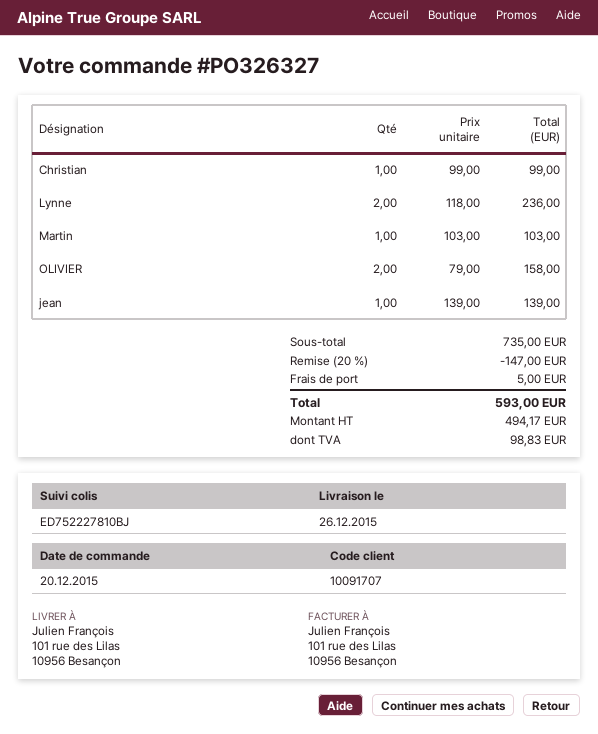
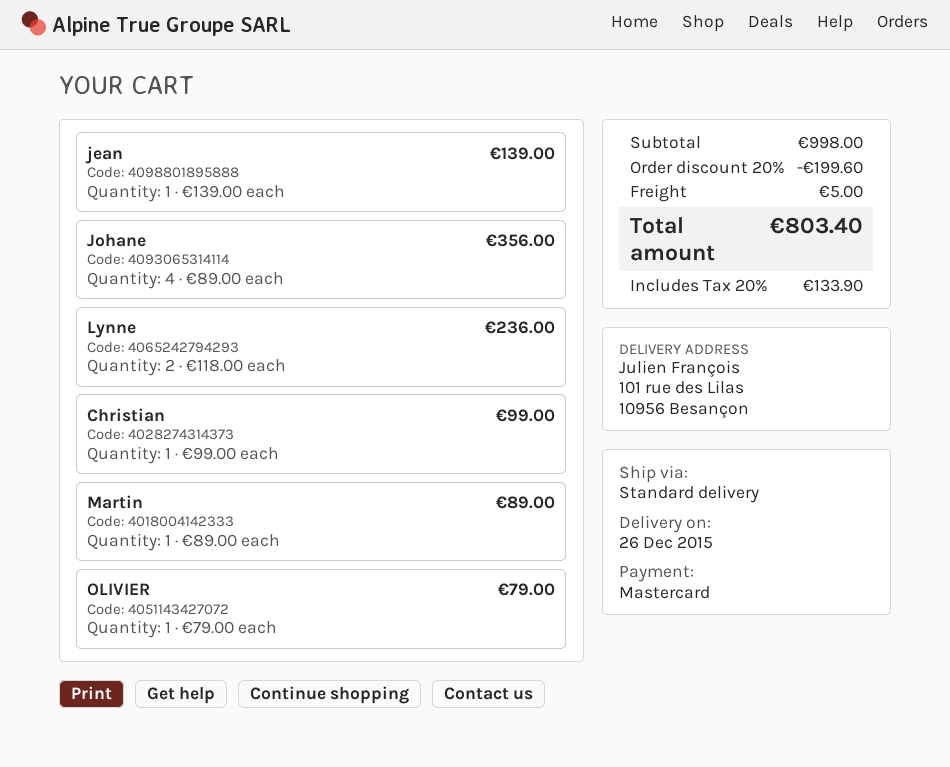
Martin: 1 x 103.00 = 103.00 -> 1 x 89.00 = 89.00
OLIVIER: 2 x 79.00 = 158.00 -> 1 x 79.00 = 79.00
Johane: none -> 4 x 89.00 = 356.00
subtotal: 735.00 -> 998.00
discount: 20% = 147.00 -> 20% = 199.60
tax: 98.83 -> 133.90
total: 593.00 -> 803.40

